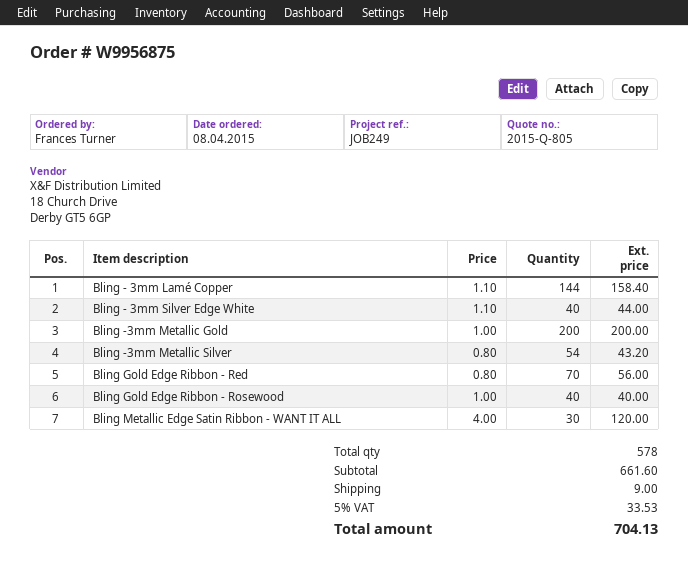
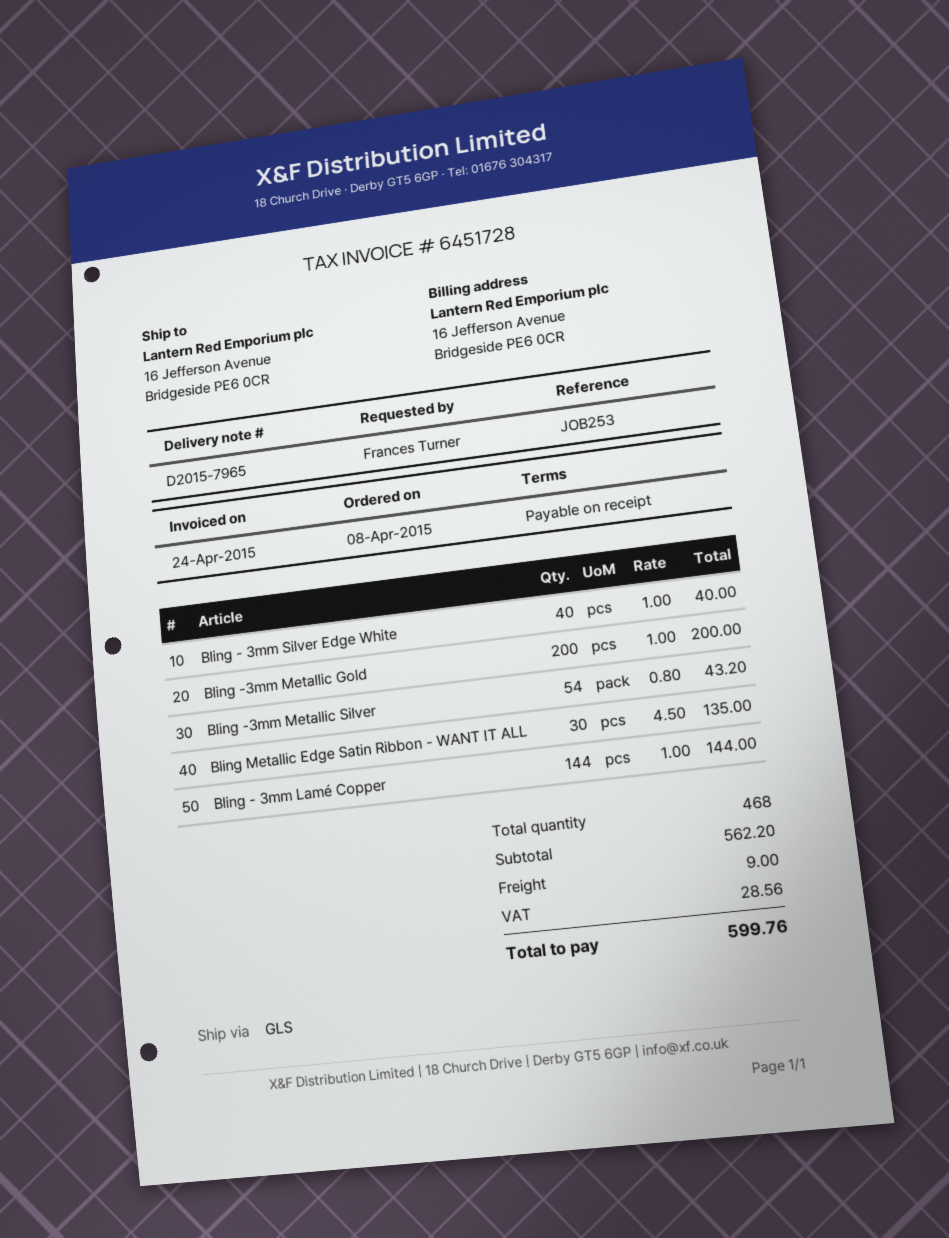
reference: JOB249 -> JOB253
Bling - 3mm Lamé Copper: 144 x 1.10 = 158.40 -> 144 x 1.00 = 144.00
Bling - 3mm Silver Edge White: 40 x 1.10 = 44.00 -> 40 x 1.00 = 40.00
Bling Gold Edge Ribbon - Red: 70 x 0.80 = 56.00 -> none
Bling Gold Edge Ribbon - Rosewood: 40 x 1.00 = 40.00 -> none
Bling Metallic Edge Satin Ribbon - WANT IT ALL: 30 x 4.00 = 120.00 -> 30 x 4.50 = 135.00
total quantity: 578 -> 468
subtotal: 661.60 -> 562.20
tax: 33.53 -> 28.56
total: 704.13 -> 599.76

